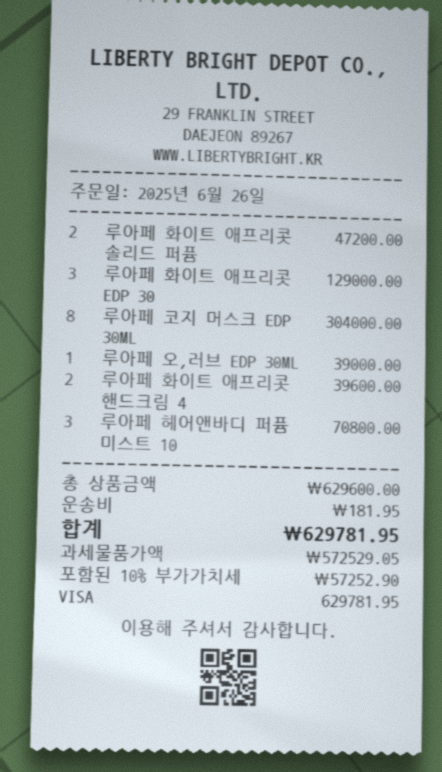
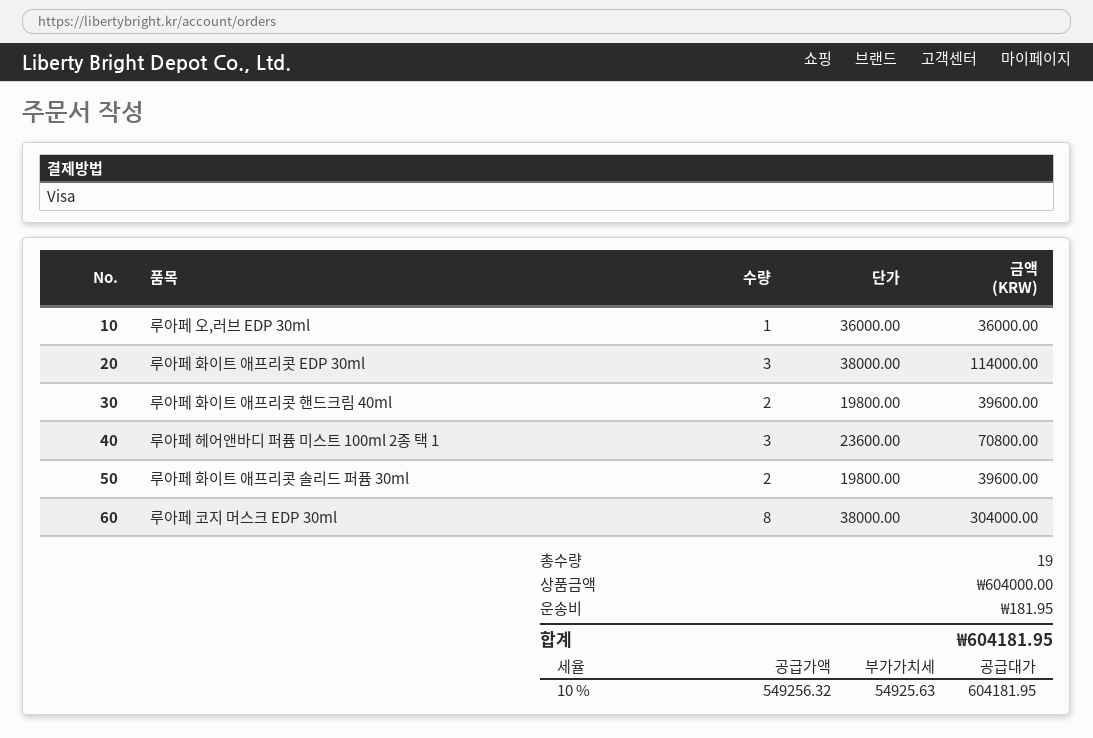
루아페 화이트 애프리콧 솔리드 퍼퓸: 2 for 47200.00 -> 2 for 39600.00
루아페 화이트 애프리콧 EDP 30: 3 for 129000.00 -> 3 for 114000.00
루아페 오,러브 EDP 30ML: 1 for 39000.00 -> 1 for 36000.00
subtotal: 629600.00 -> 604000.00
net: 572529.05 -> 549256.32
tax: 10% = 57252.90 -> 10% = 54925.63
total: 629781.95 -> 604181.95

